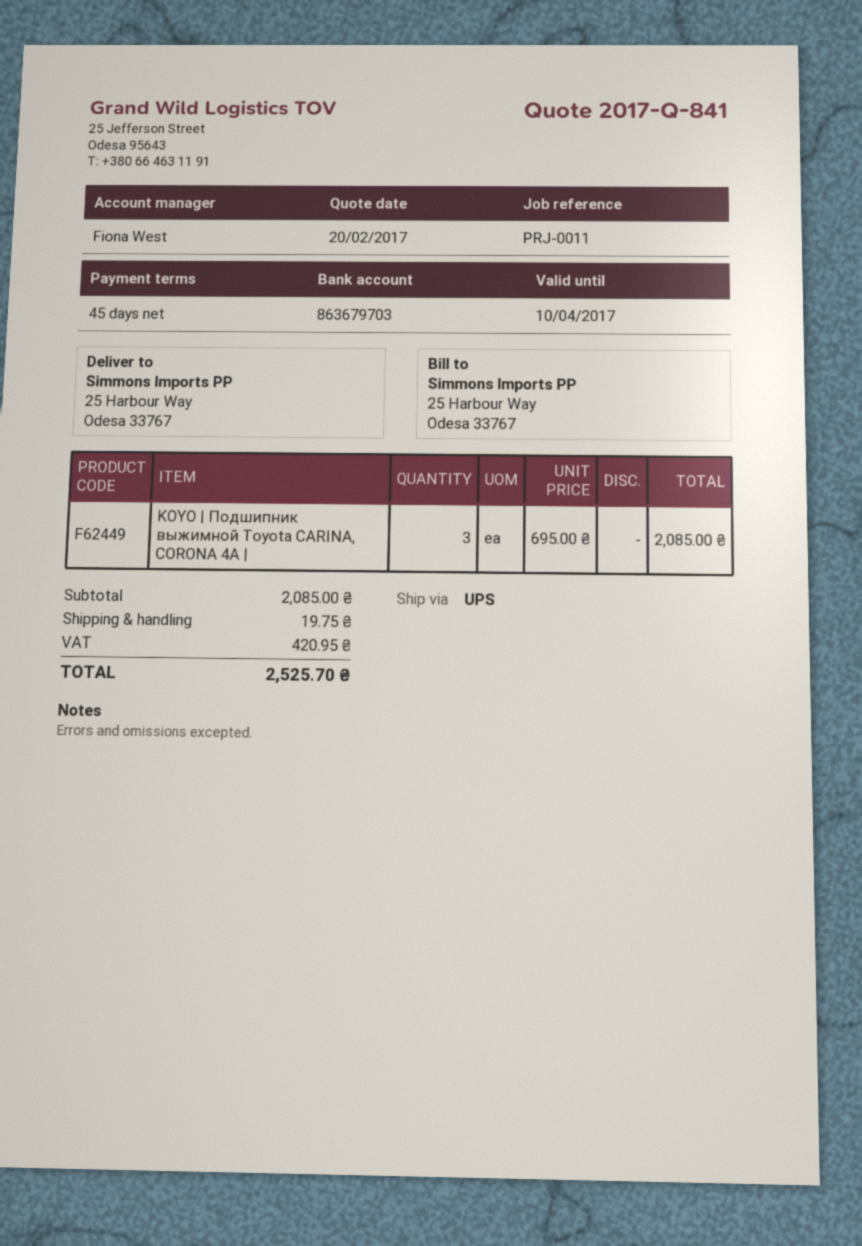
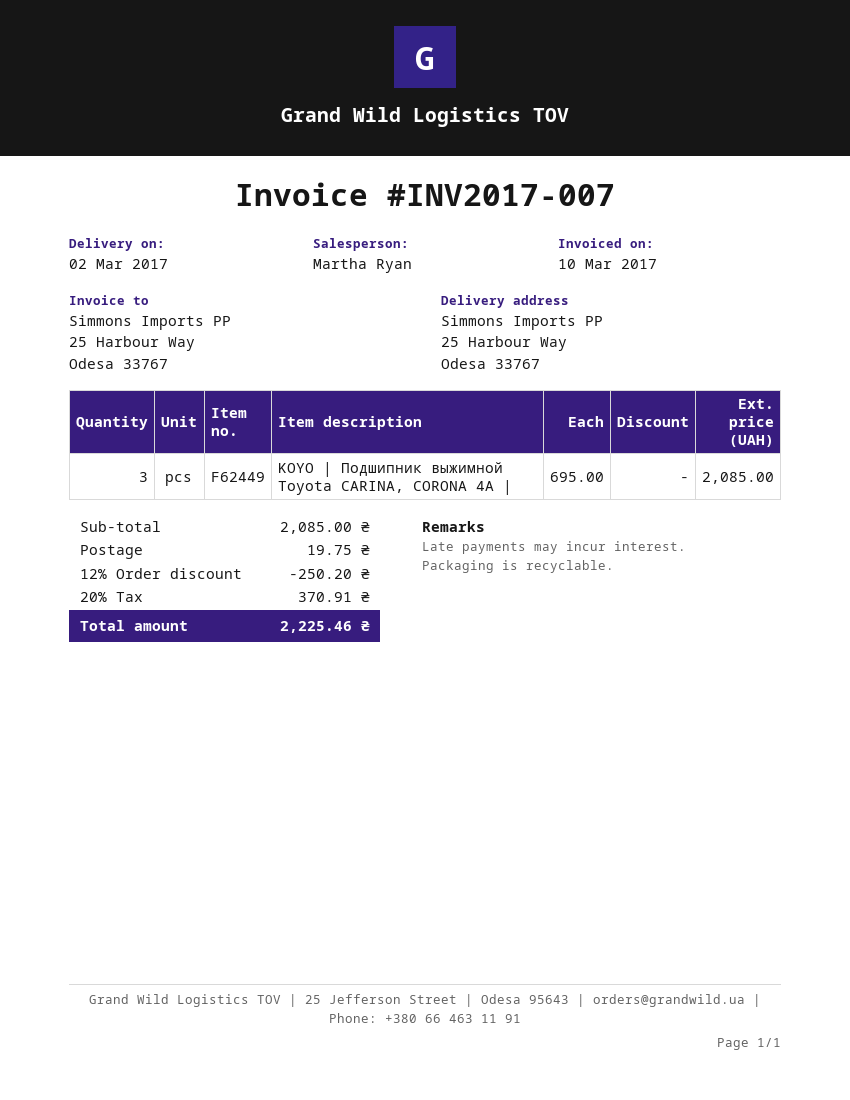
sales rep: Fiona West -> Martha Ryan
discount: none -> 12% = 250.20
tax: 420.95 -> 370.91
total: 2525.70 -> 2225.46

